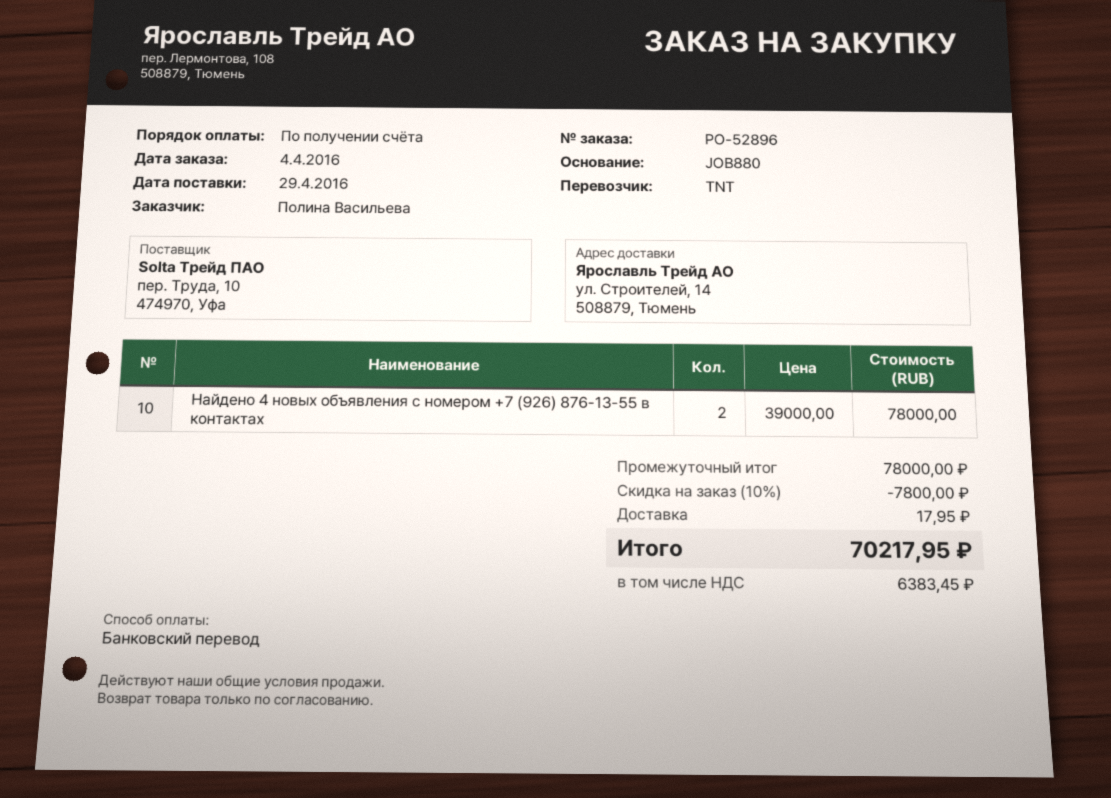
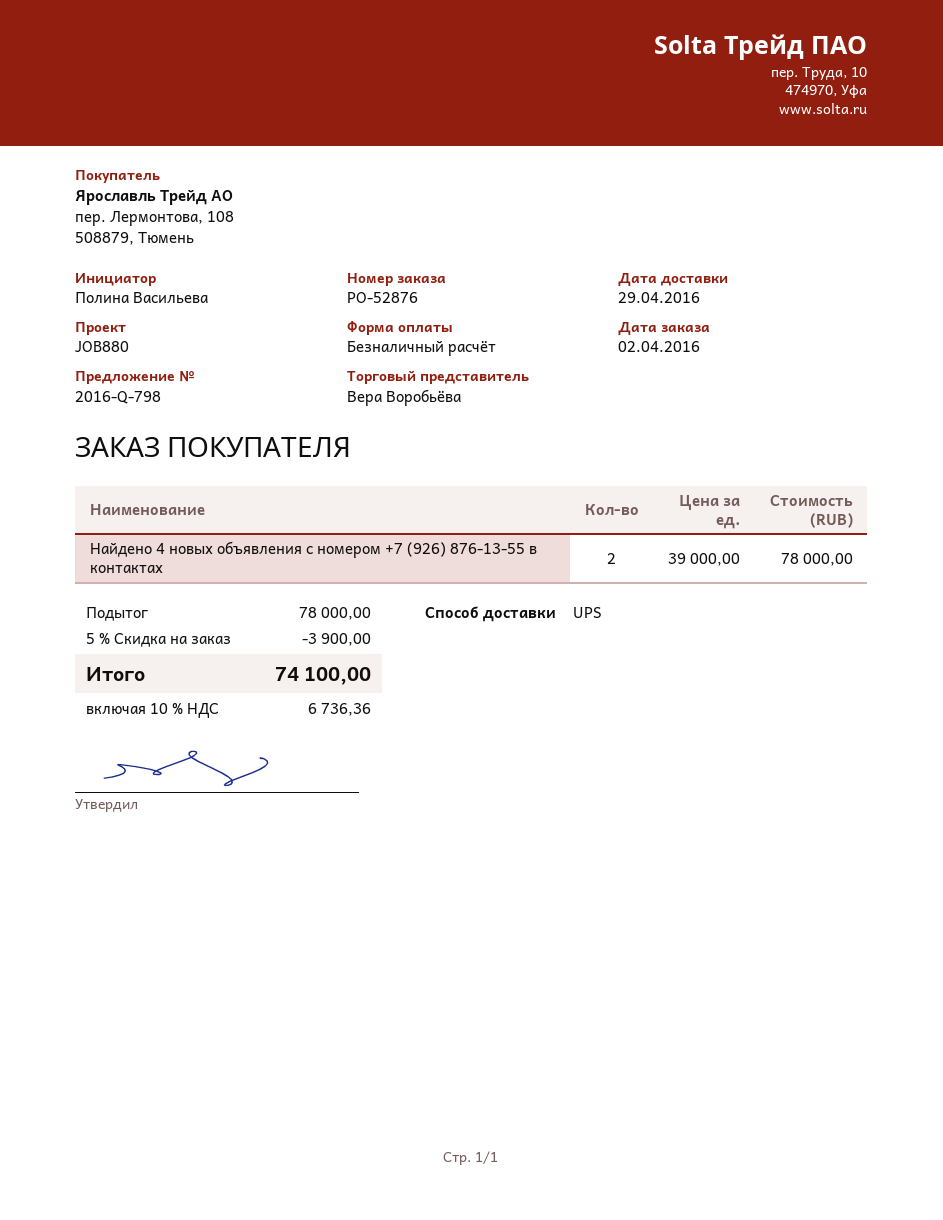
order number: PO-52896 -> PO-52876
order date: 2016-04-04 -> 2016-04-02
shipping method: TNT -> UPS
discount: 10% = 7800.00 -> 5% = 3900.00
shipping: 17.95 -> none
tax: 6383.45 -> 6736.36
total: 70217.95 -> 74100.00

